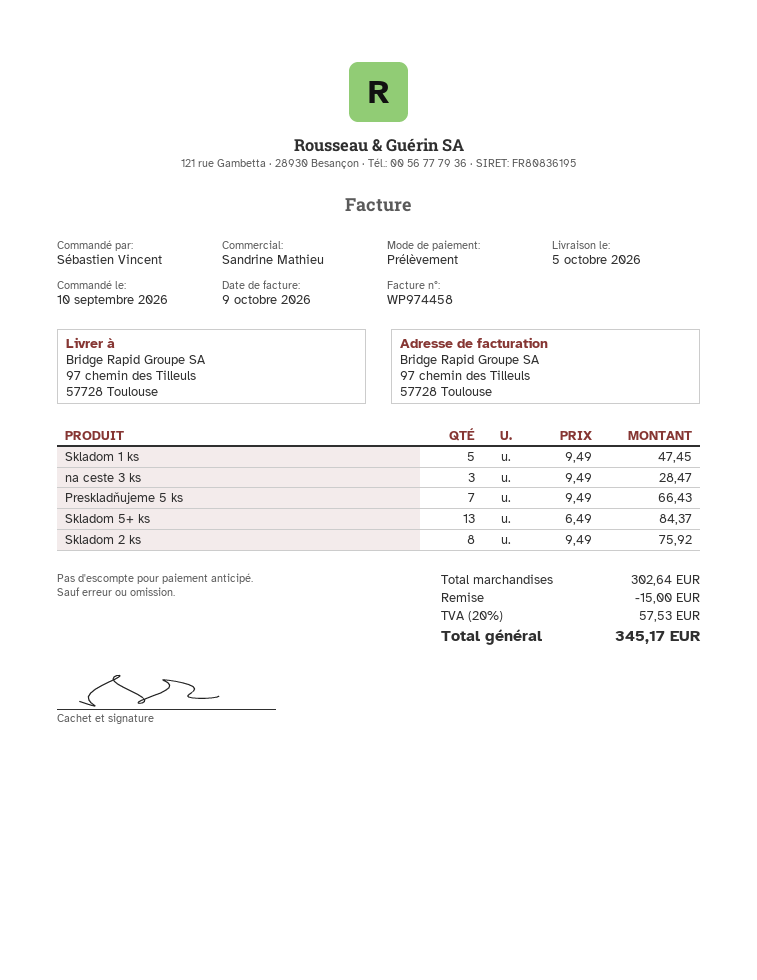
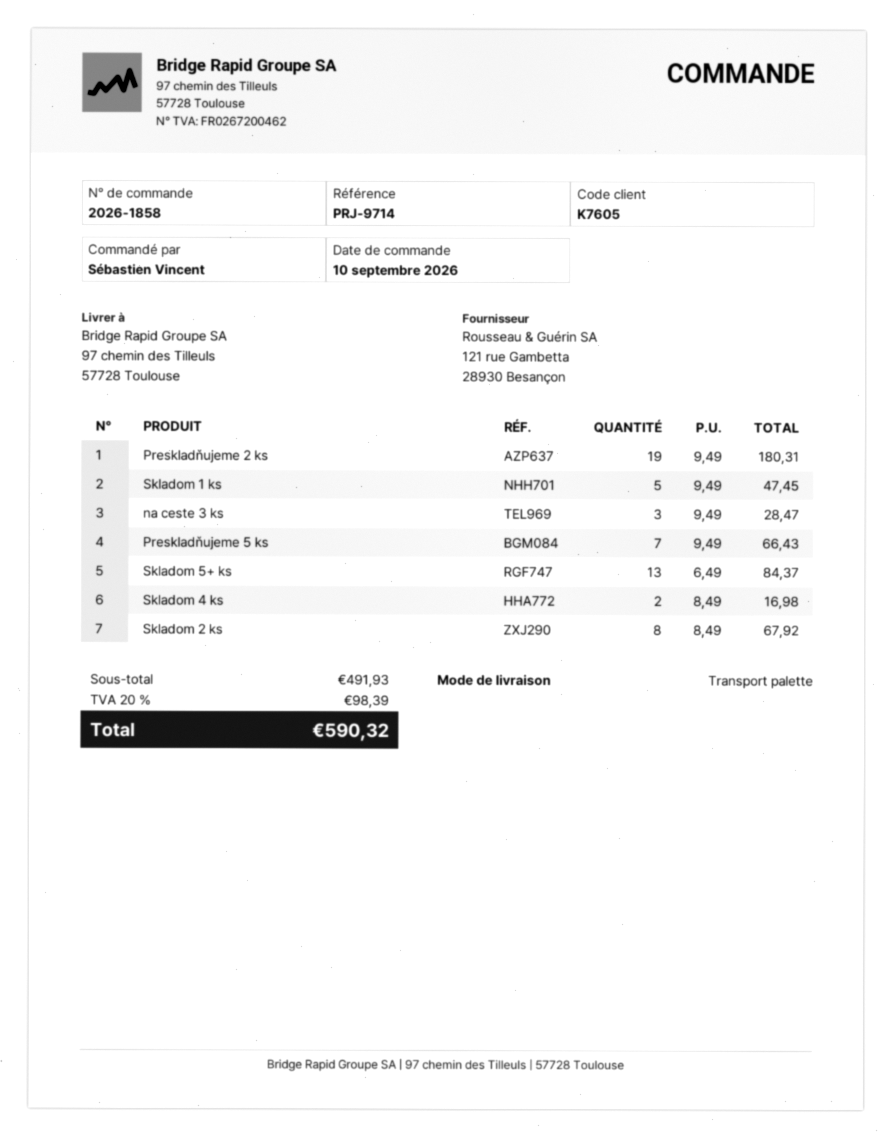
Skladom 2 ks: 8 x 9.49 = 75.92 -> 8 x 8.49 = 67.92
Preskladňujeme 2 ks: none -> 19 x 9.49 = 180.31
Skladom 4 ks: none -> 2 x 8.49 = 16.98
subtotal: 302.64 -> 491.93
discount: 15.00 -> none
tax: 20% = 57.53 -> 20% = 98.39
total: 345.17 -> 590.32

